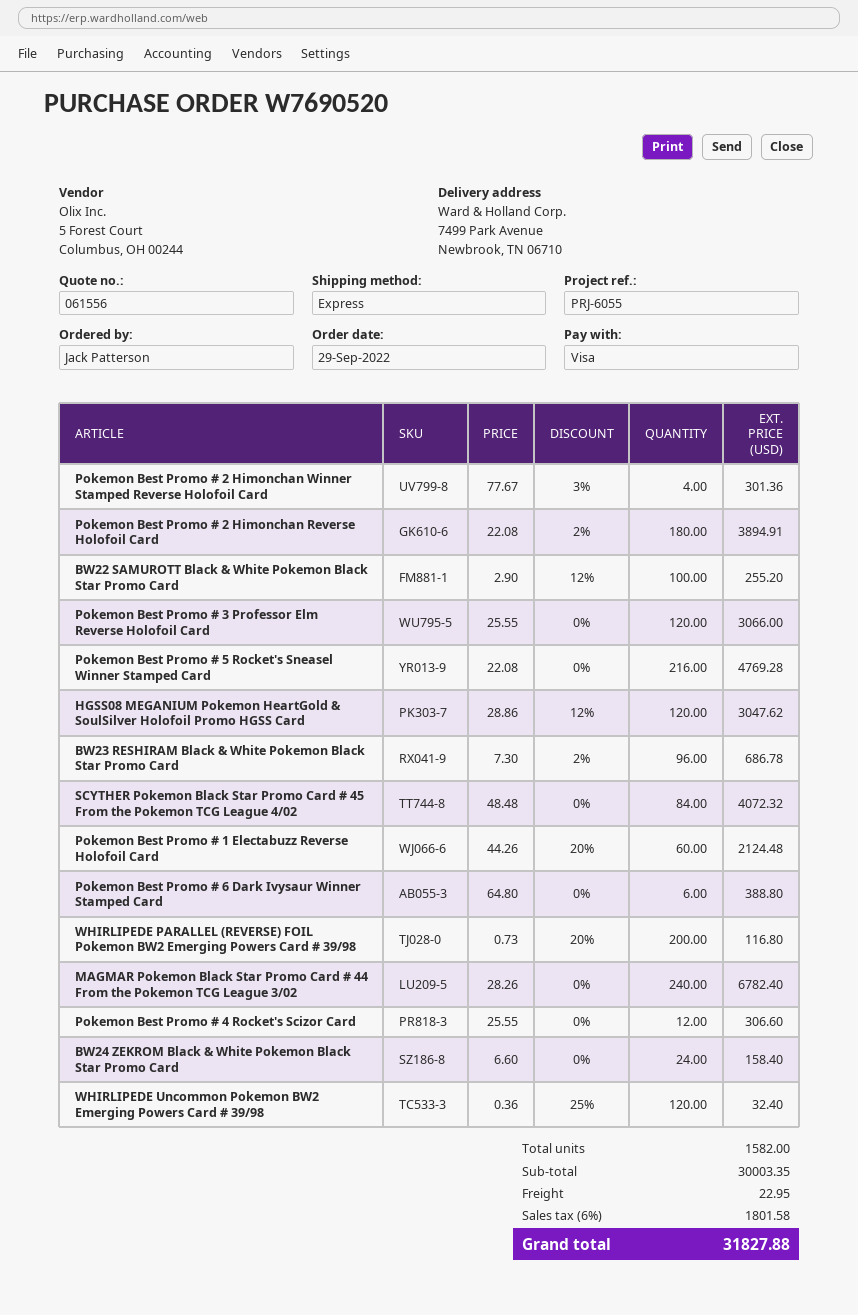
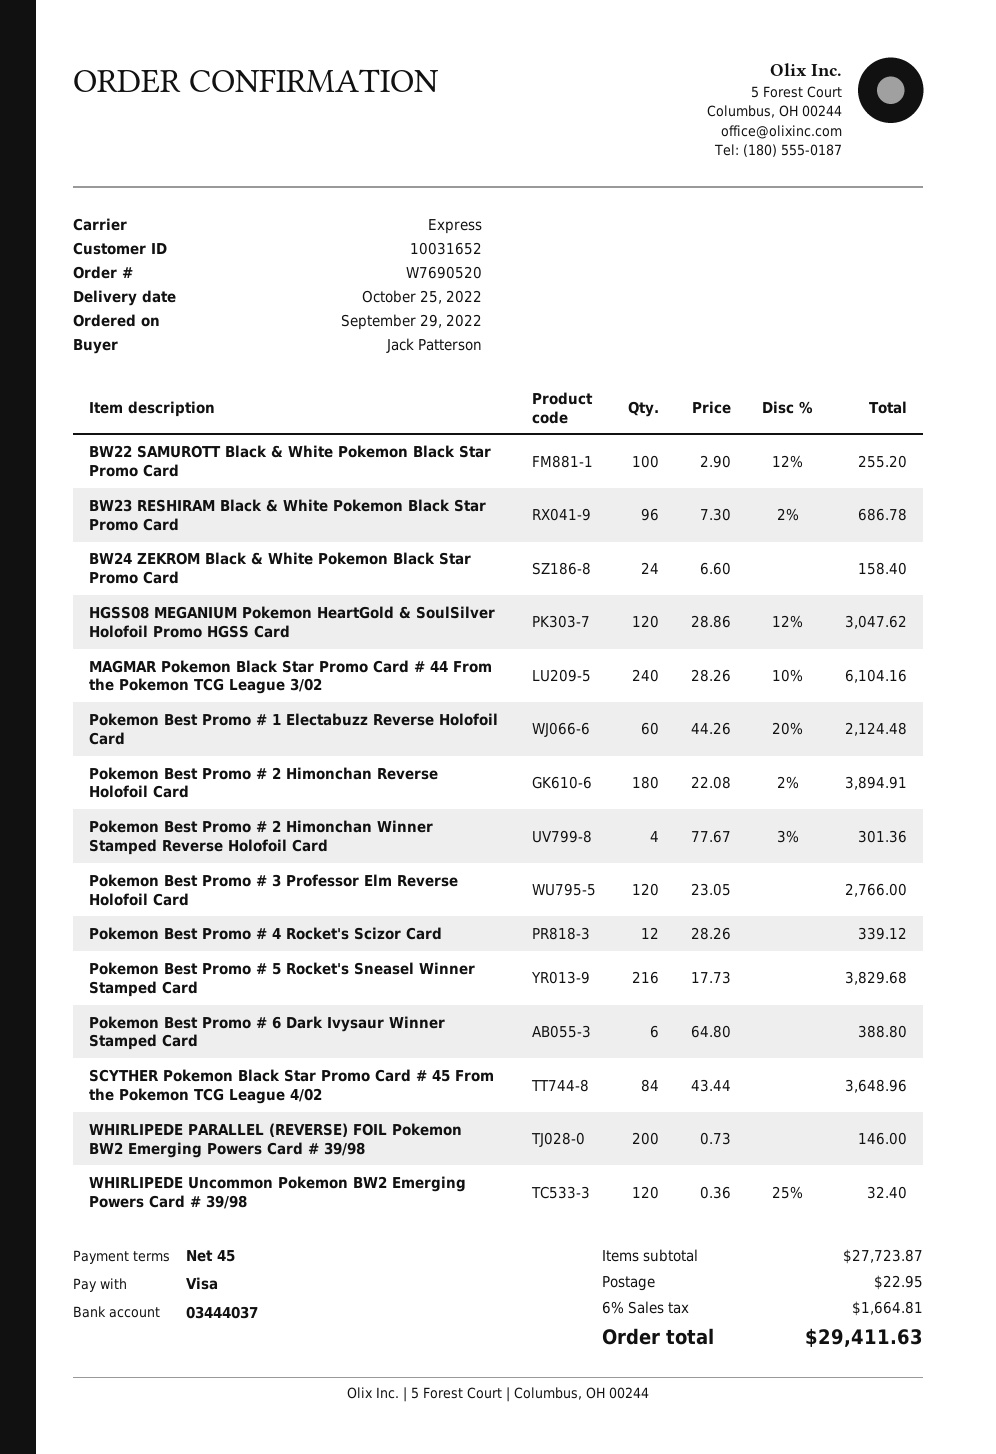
Pokemon Best Promo # 3 Professor Elm Reverse Holofoil Card: 120 x 25.55 = 3066.00 -> 120 x 23.05 = 2766.00
Pokemon Best Promo # 5 Rocket's Sneasel Winner Stamped Card: 216 x 22.08 = 4769.28 -> 216 x 17.73 = 3829.68
SCYTHER Pokemon Black Star Promo Card # 45 From the Pokemon TCG League 4/02: 84 x 48.48 = 4072.32 -> 84 x 43.44 = 3648.96
WHIRLIPEDE PARALLEL (REVERSE) FOIL Pokemon BW2 Emerging Powers Card # 39/98: 200 x 0.73 - 20% = 116.80 -> 200 x 0.73 = 146.00
MAGMAR Pokemon Black Star Promo Card # 44 From the Pokemon TCG League 3/02: 240 x 28.26 = 6782.40 -> 240 x 28.26 - 10% = 6104.16
Pokemon Best Promo # 4 Rocket's Scizor Card: 12 x 25.55 = 306.60 -> 12 x 28.26 = 339.12
subtotal: 30003.35 -> 27723.87
tax: 6% = 1801.58 -> 6% = 1664.81
total: 31827.88 -> 29411.63

